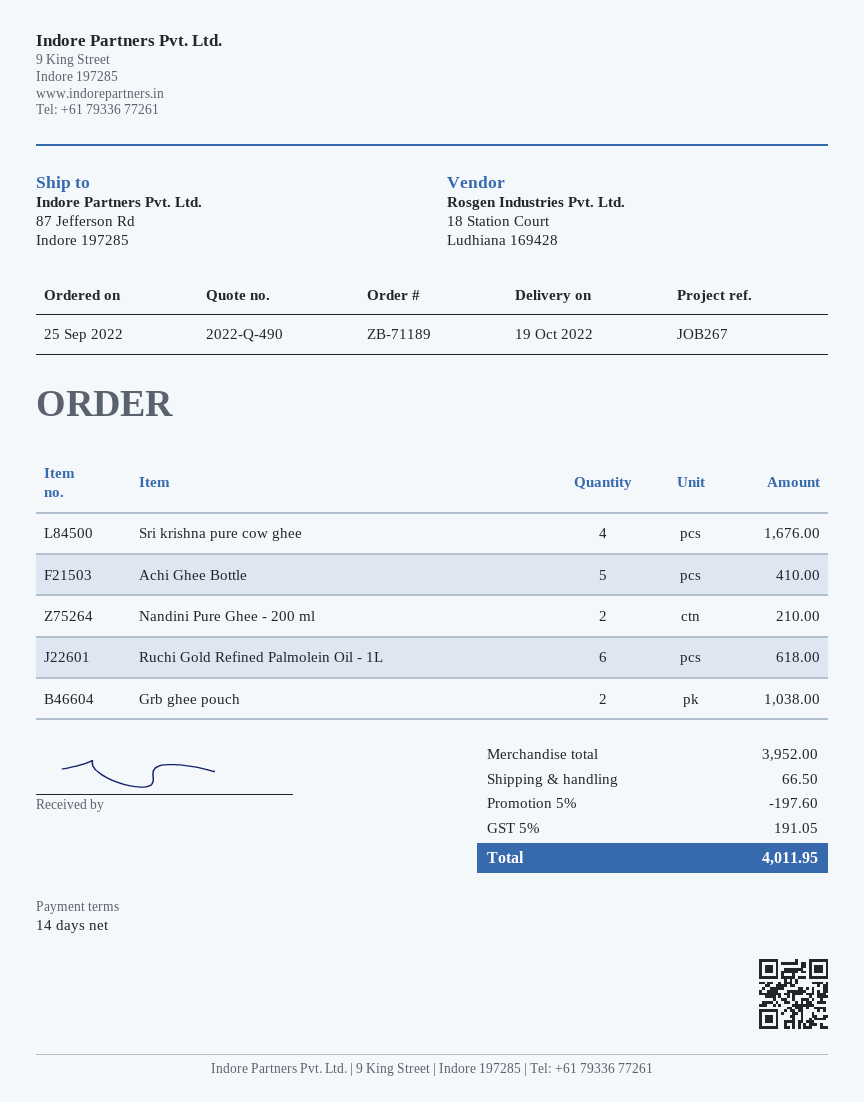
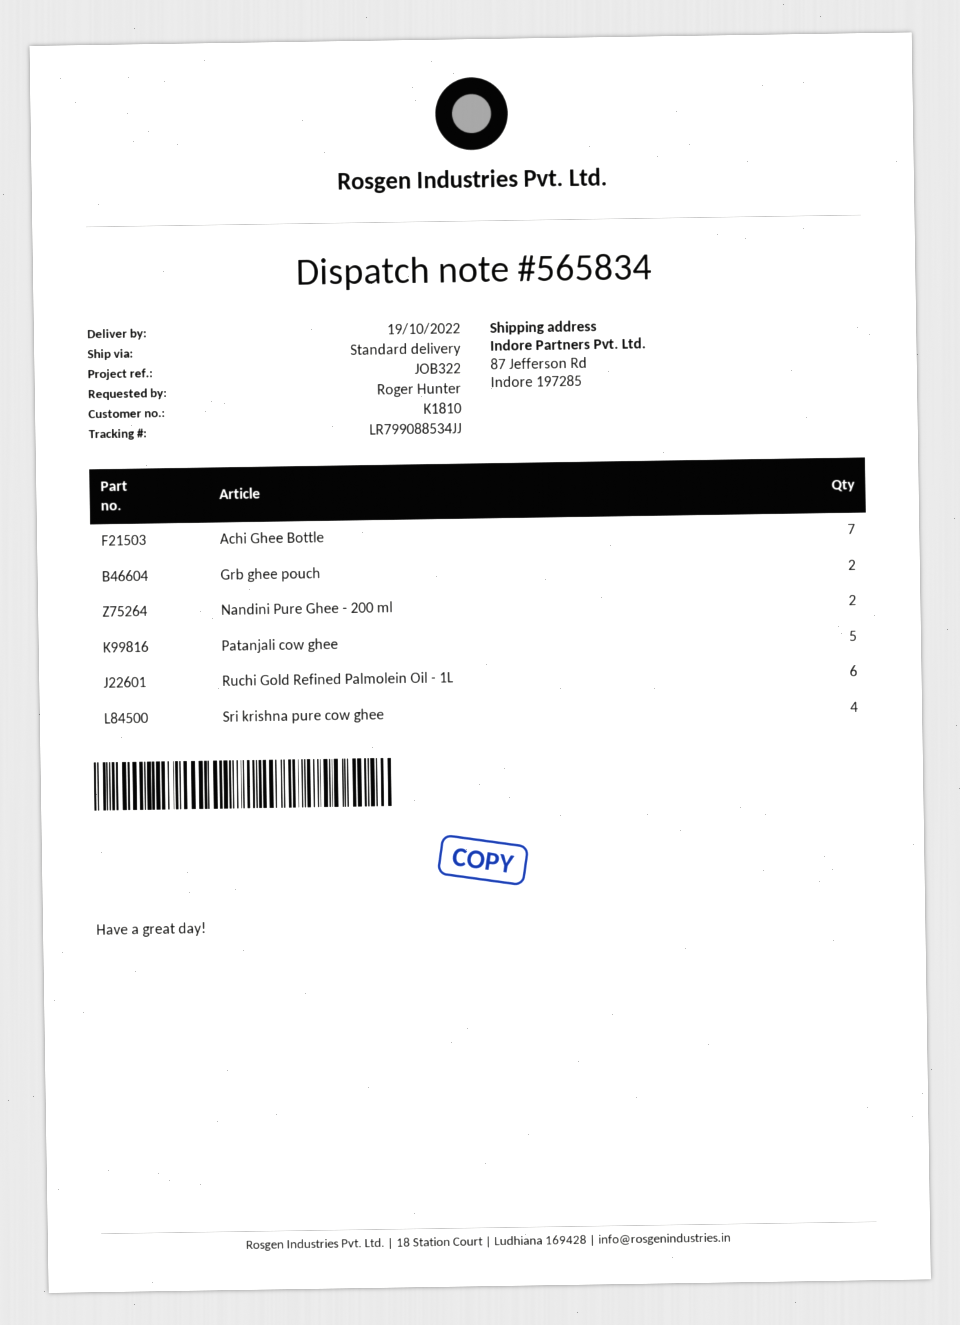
reference: JOB267 -> JOB322
Achi Ghee Bottle: 5 -> 7
Patanjali cow ghee: none -> 5

